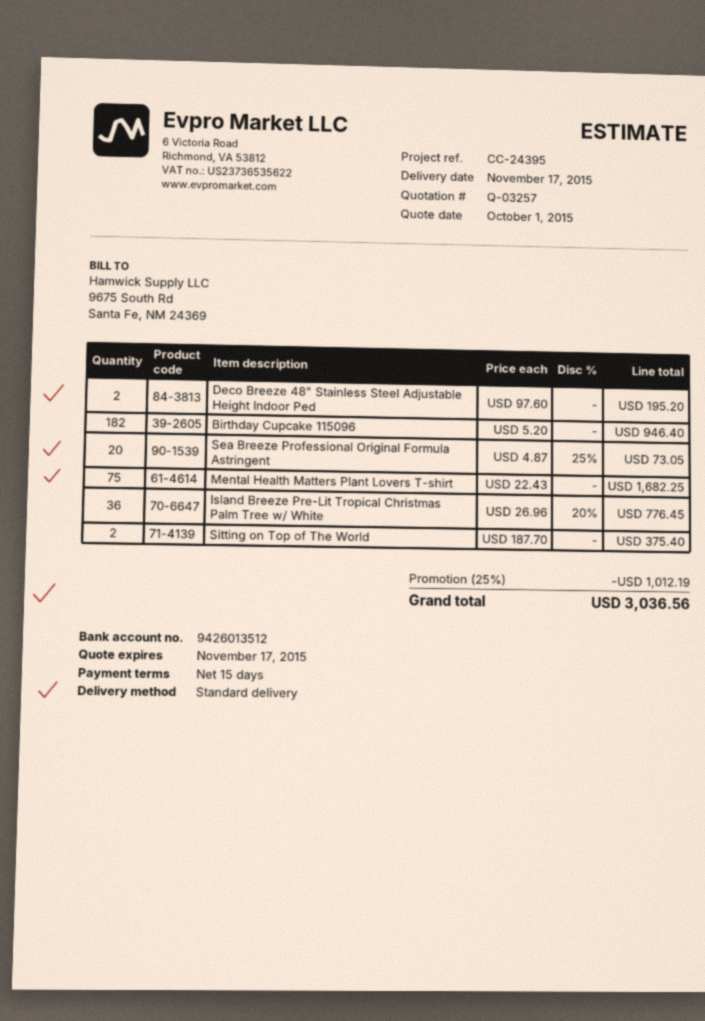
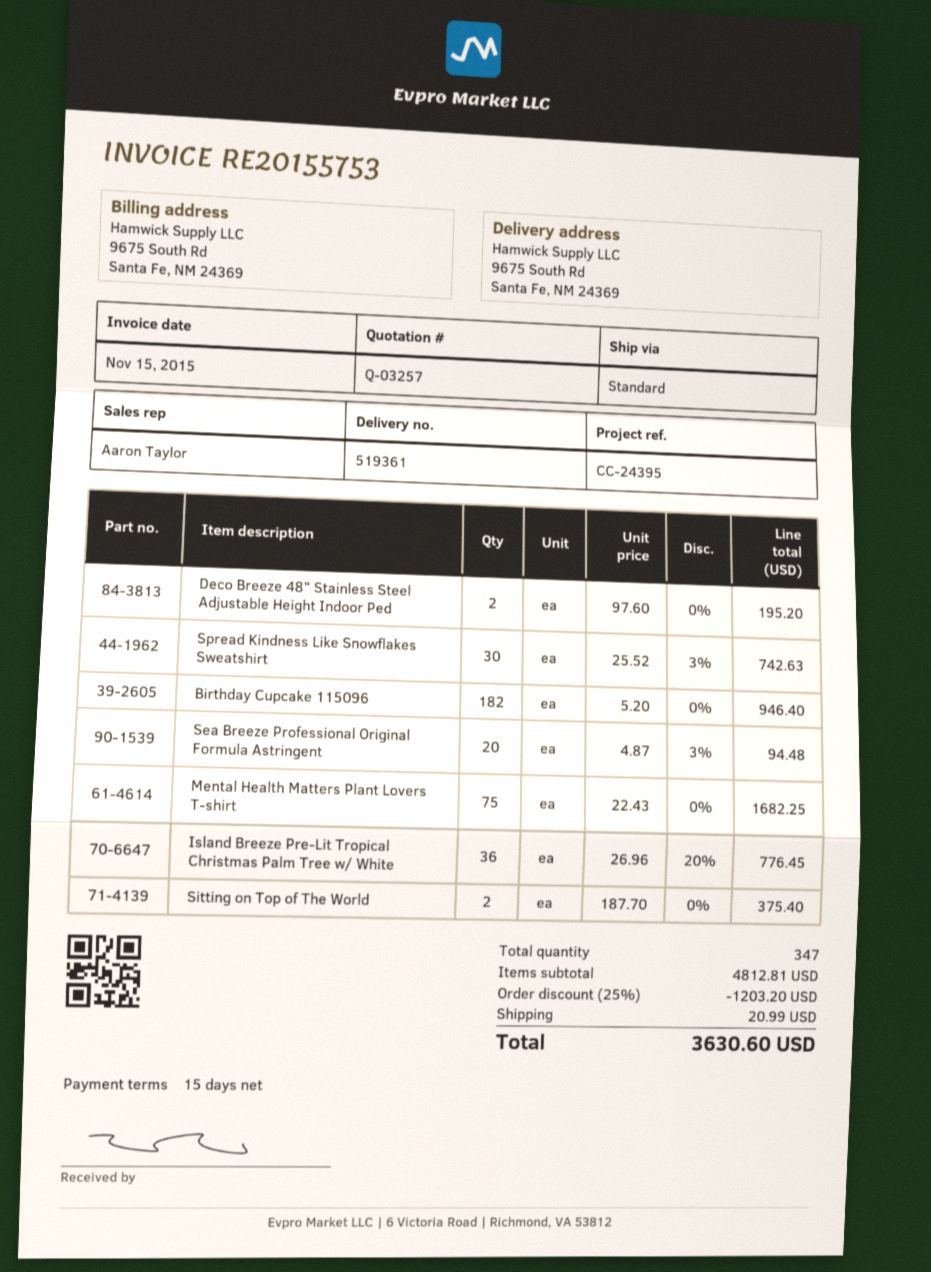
Sea Breeze Professional Original Formula Astringent: 20 x 4.87 - 25% = 73.05 -> 20 x 4.87 - 3% = 94.48
Spread Kindness Like Snowflakes Sweatshirt: none -> 30 x 25.52 - 3% = 742.63
discount: 25% = 1012.19 -> 25% = 1203.20
shipping: none -> 20.99
total: 3036.56 -> 3630.60

